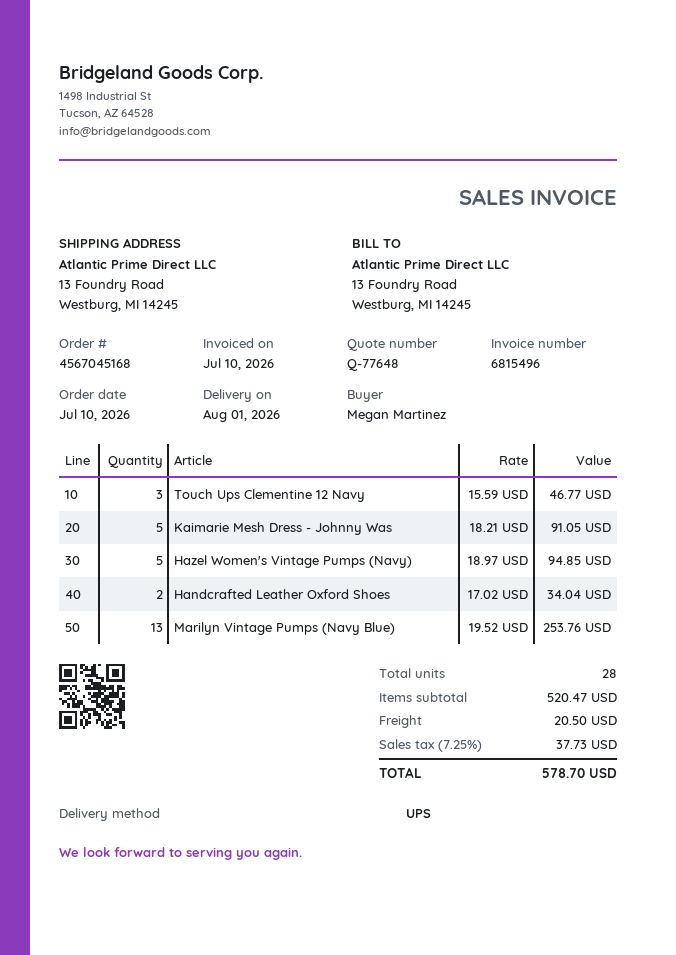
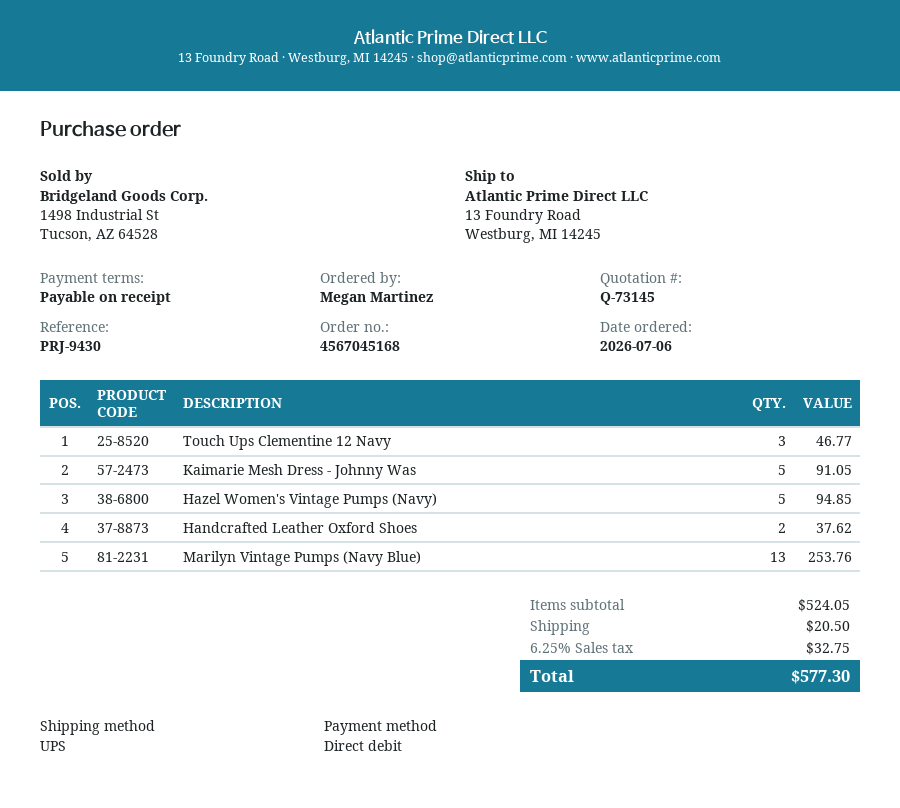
quote number: Q-77648 -> Q-73145
order date: 2026-07-10 -> 2026-07-06
Handcrafted Leather Oxford Shoes: 2 for 34.04 -> 2 for 37.62
subtotal: 520.47 -> 524.05
tax: 7.25% = 37.73 -> 6.25% = 32.75
total: 578.70 -> 577.30

